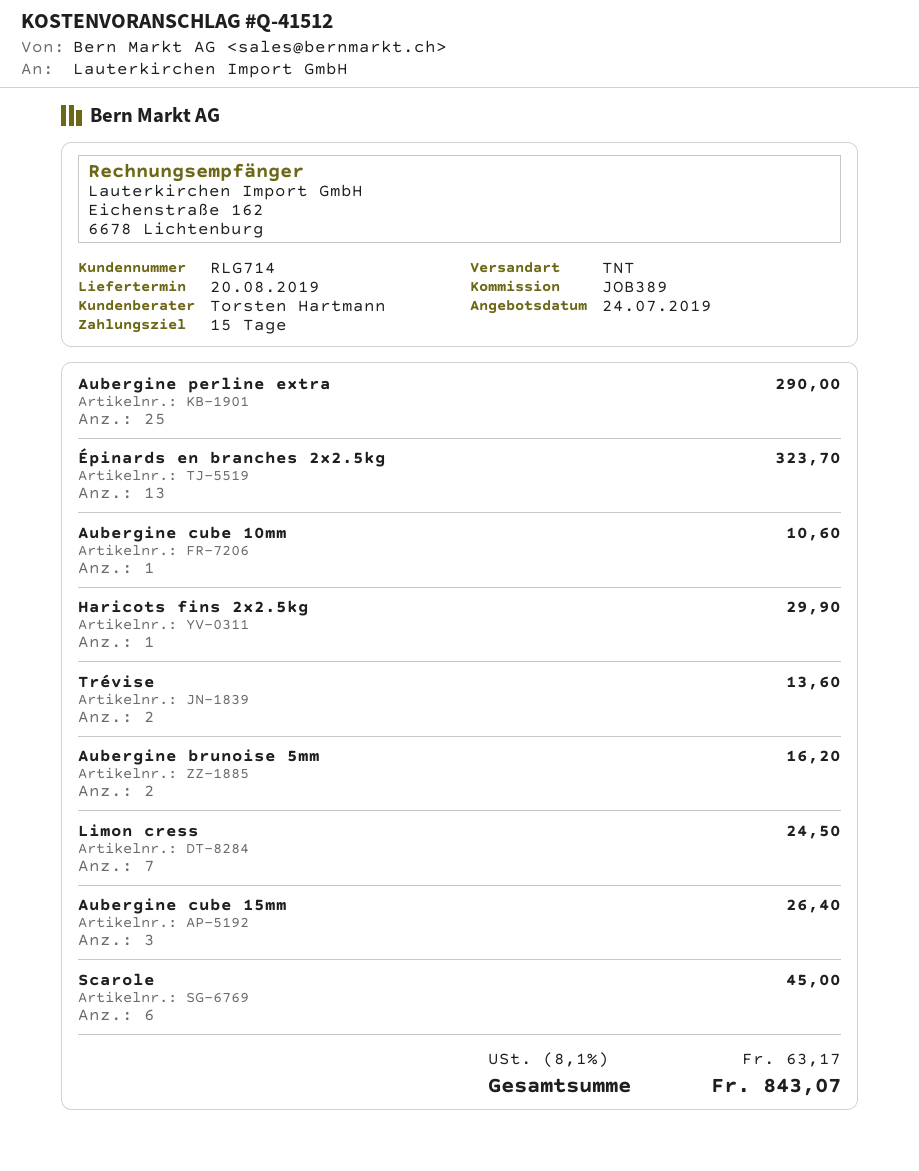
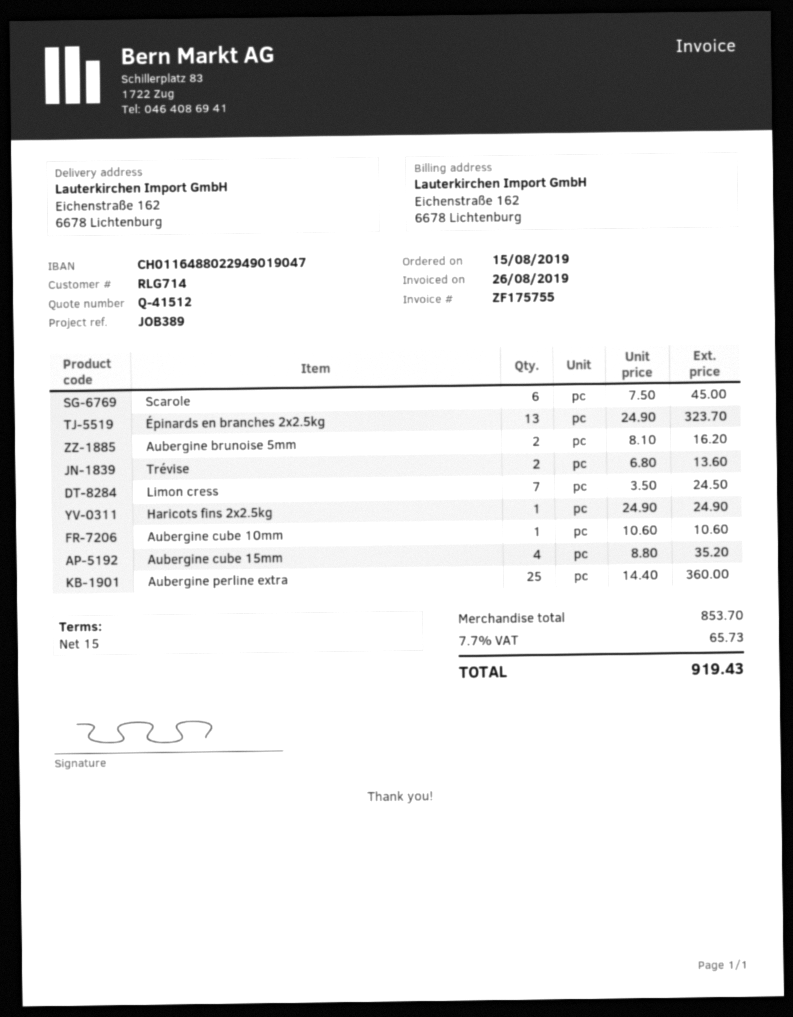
Aubergine perline extra: 25 for 290.00 -> 25 for 360.00
Haricots fins 2x2.5kg: 1 for 29.90 -> 1 for 24.90
Aubergine cube 15mm: 3 for 26.40 -> 4 for 35.20
tax: 8.1% = 63.17 -> 7.7% = 65.73
total: 843.07 -> 919.43

